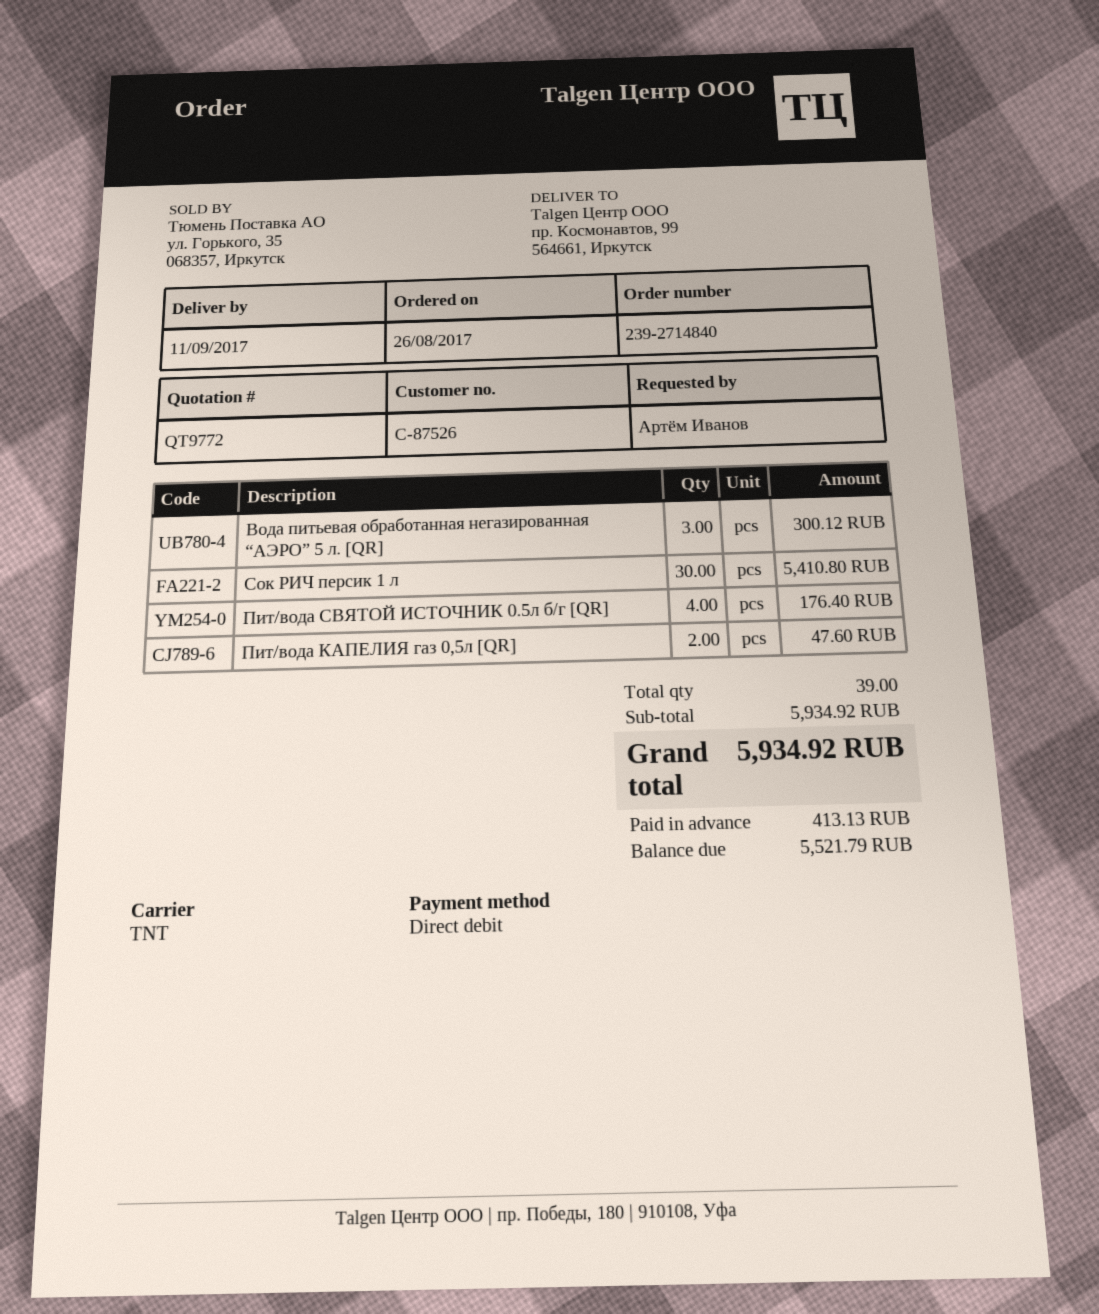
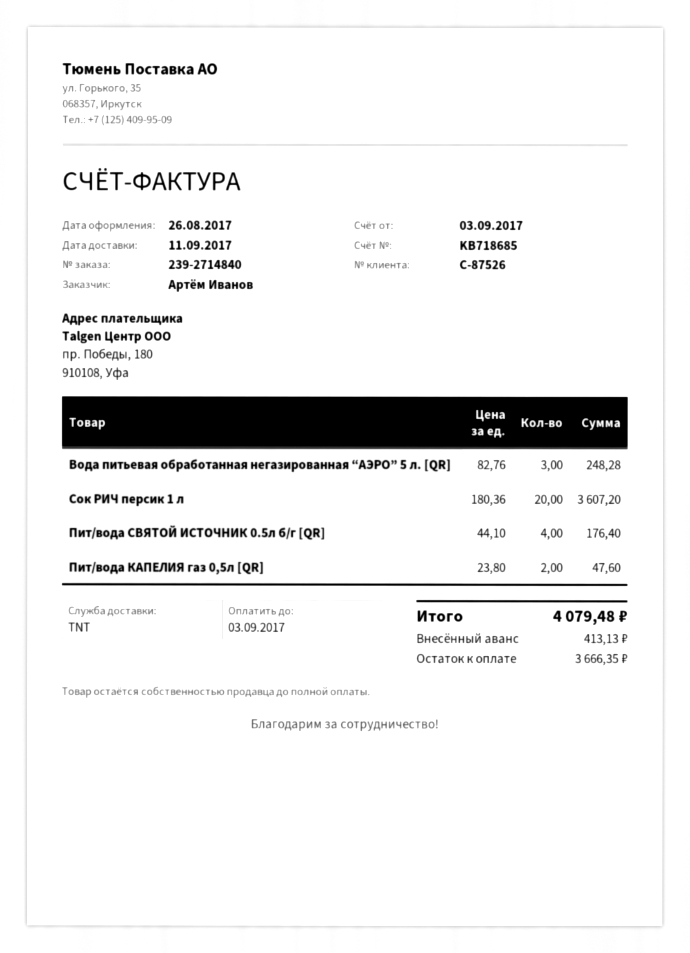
Вода питьевая обработанная негазированная “АЭРО” 5 л. [QR]: 3 for 300.12 -> 3 for 248.28
Сок РИЧ персик 1 л: 30 for 5410.80 -> 20 for 3607.20
total: 5934.92 -> 4079.48
balance: 5521.79 -> 3666.35

